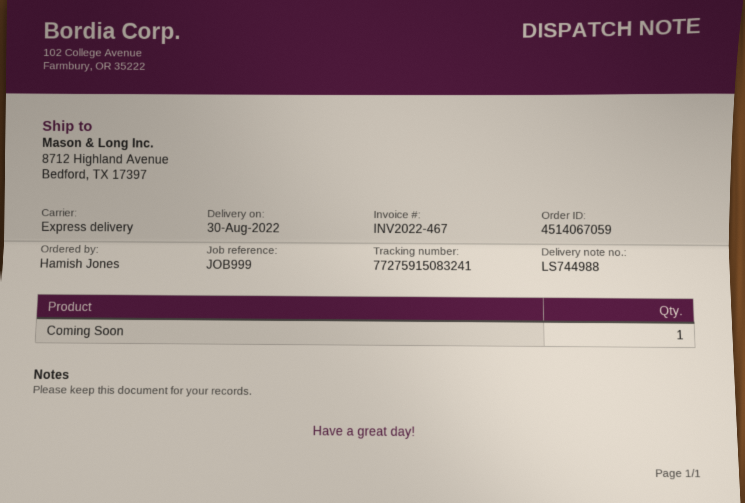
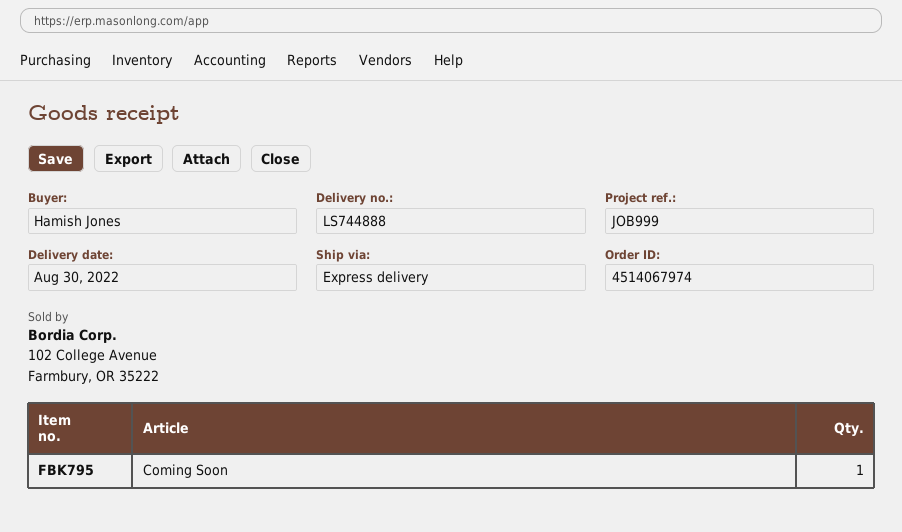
order number: 4514067059 -> 4514067974
delivery note number: LS744988 -> LS744888

